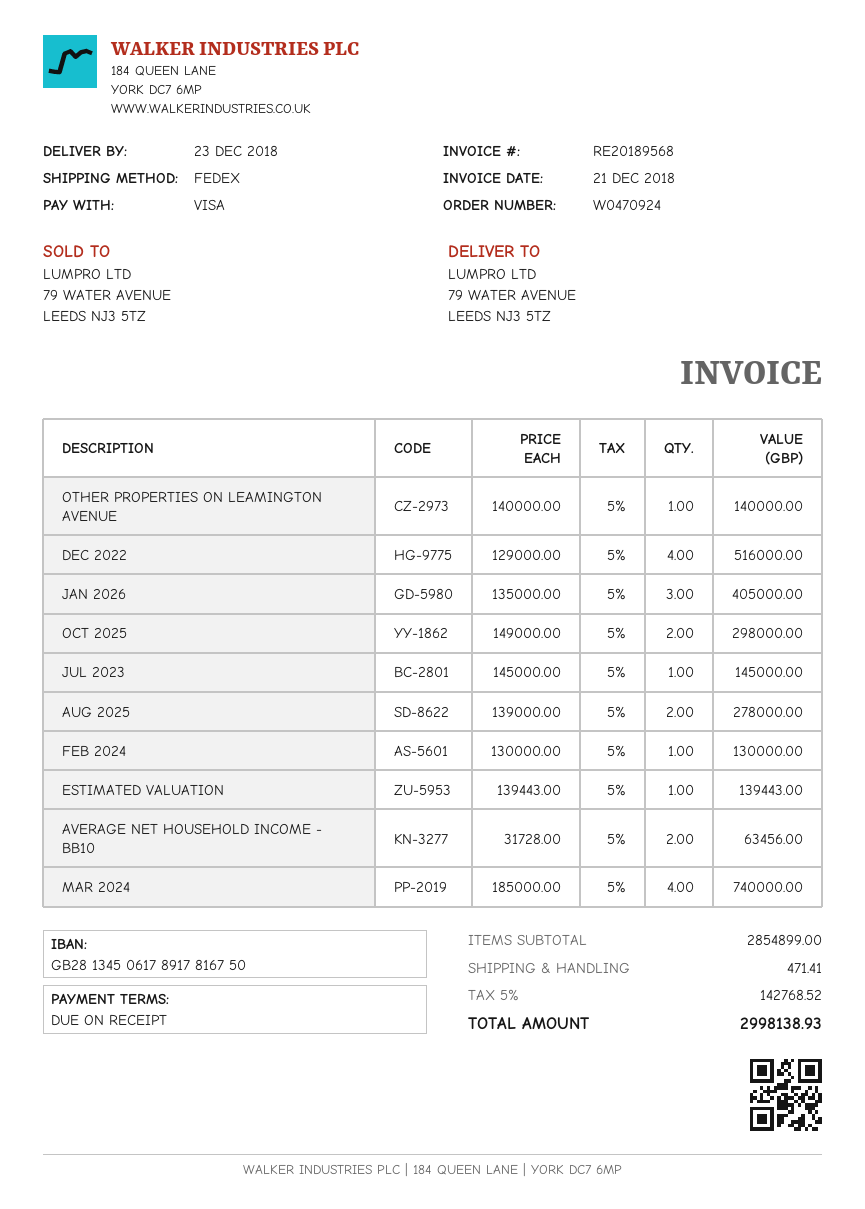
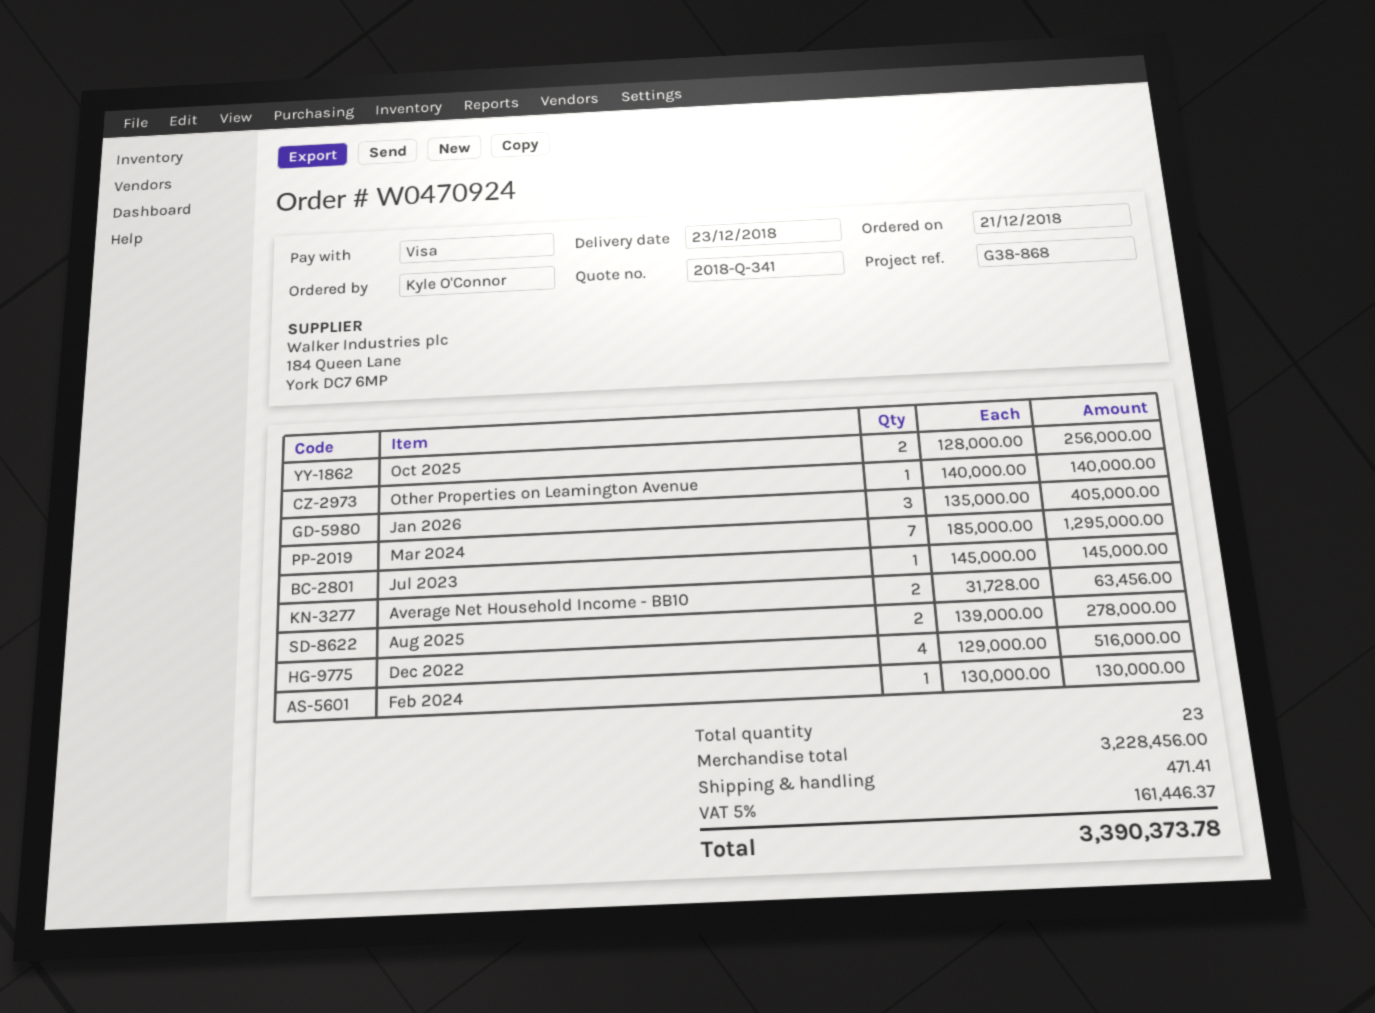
OCT 2025: 2 x 149000.00 = 298000.00 -> 2 x 128000.00 = 256000.00
ESTIMATED VALUATION: 1 x 139443.00 = 139443.00 -> none
MAR 2024: 4 x 185000.00 = 740000.00 -> 7 x 185000.00 = 1295000.00
subtotal: 2854899.00 -> 3228456.00
tax: 5% = 142768.52 -> 5% = 161446.37
total: 2998138.93 -> 3390373.78

